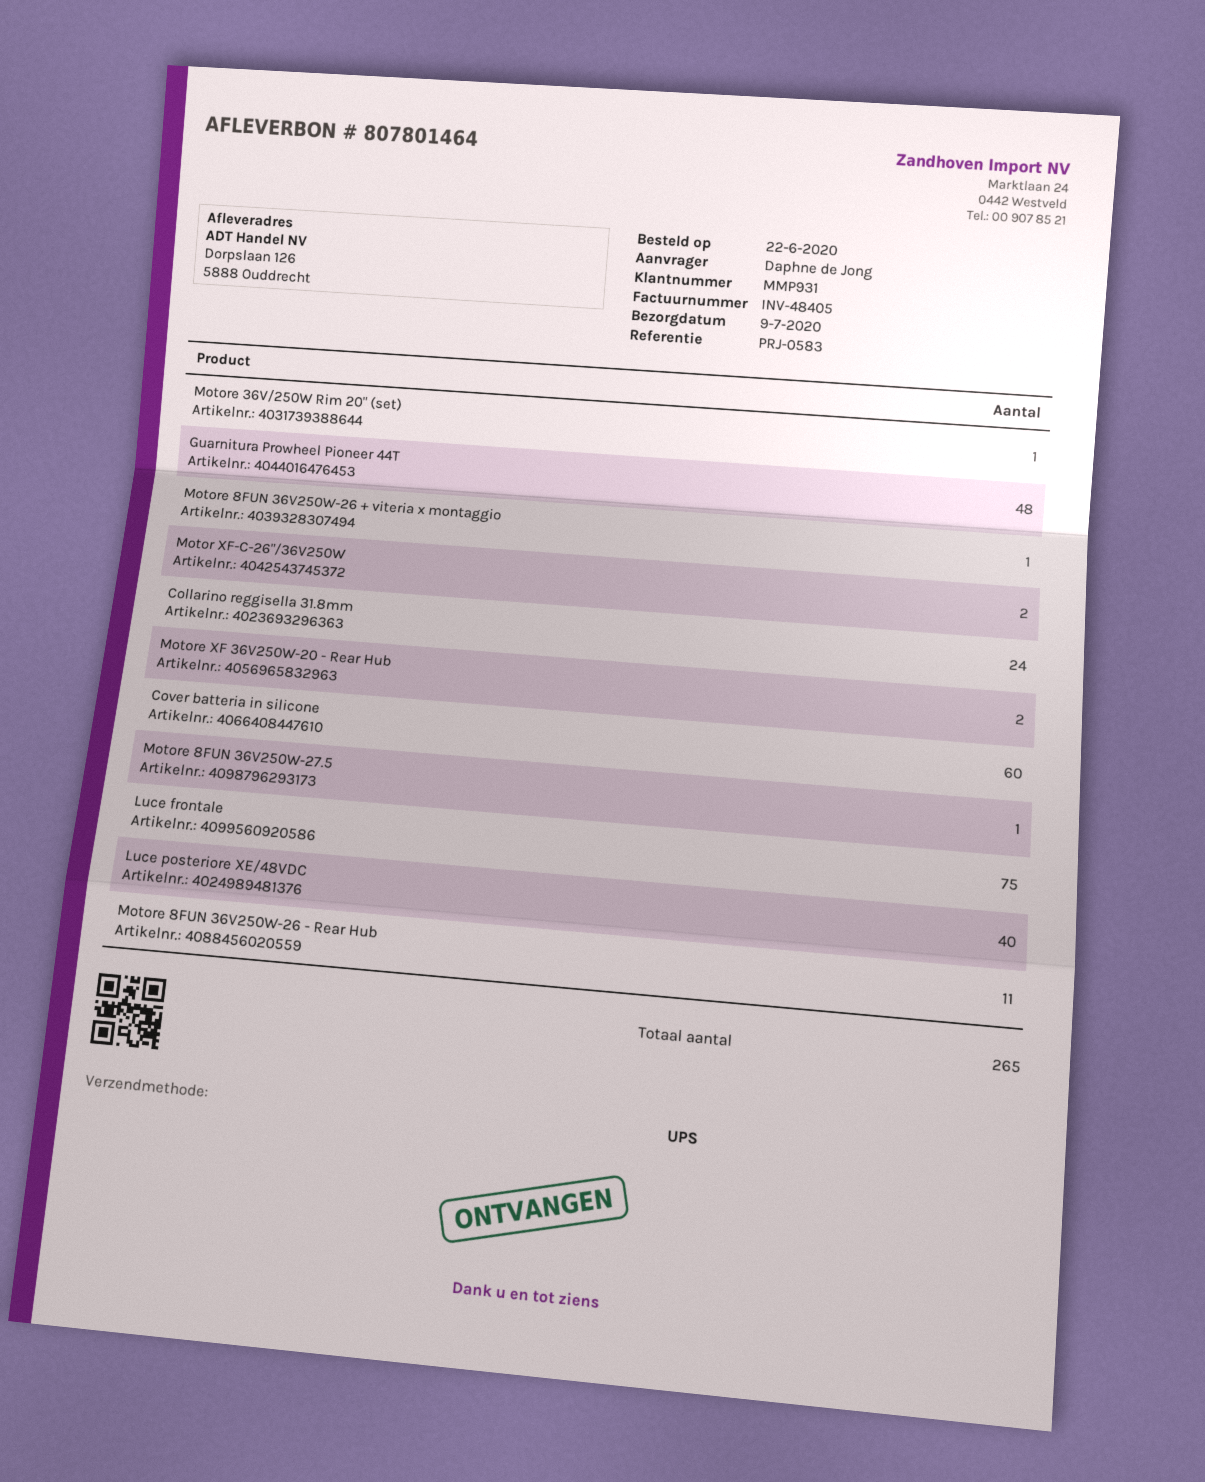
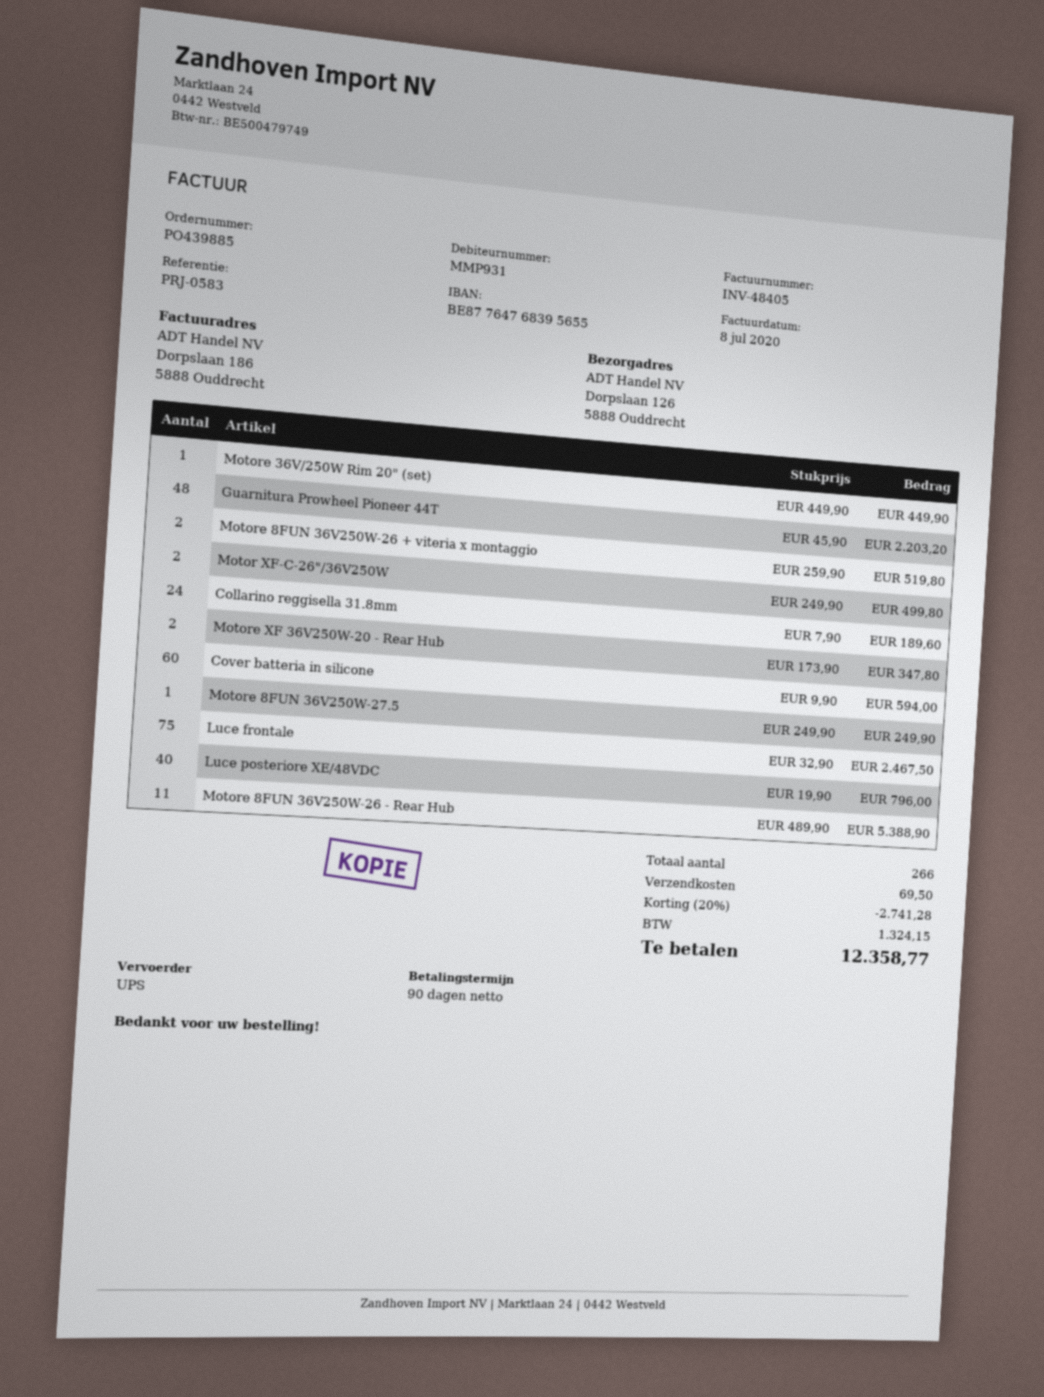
Motore 8FUN 36V250W-26 + viteria x montaggio: 1 -> 2
total quantity: 265 -> 266

